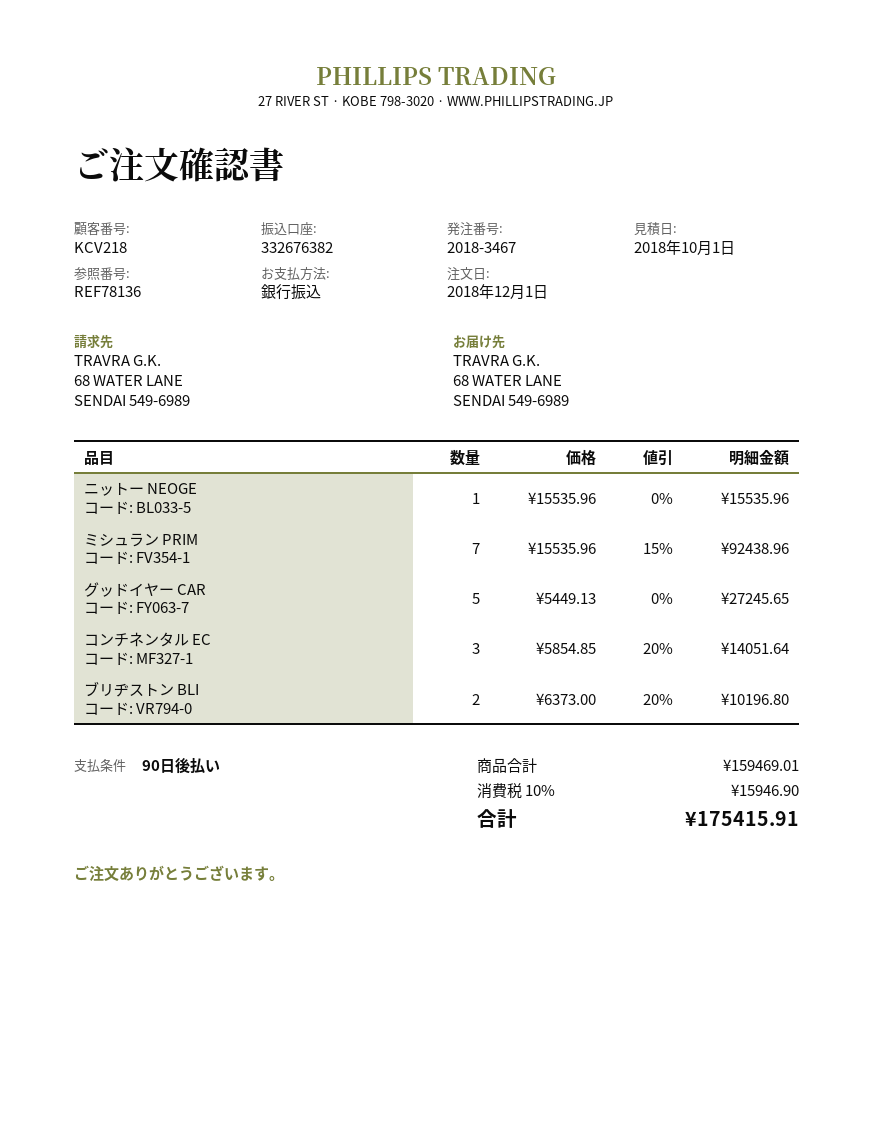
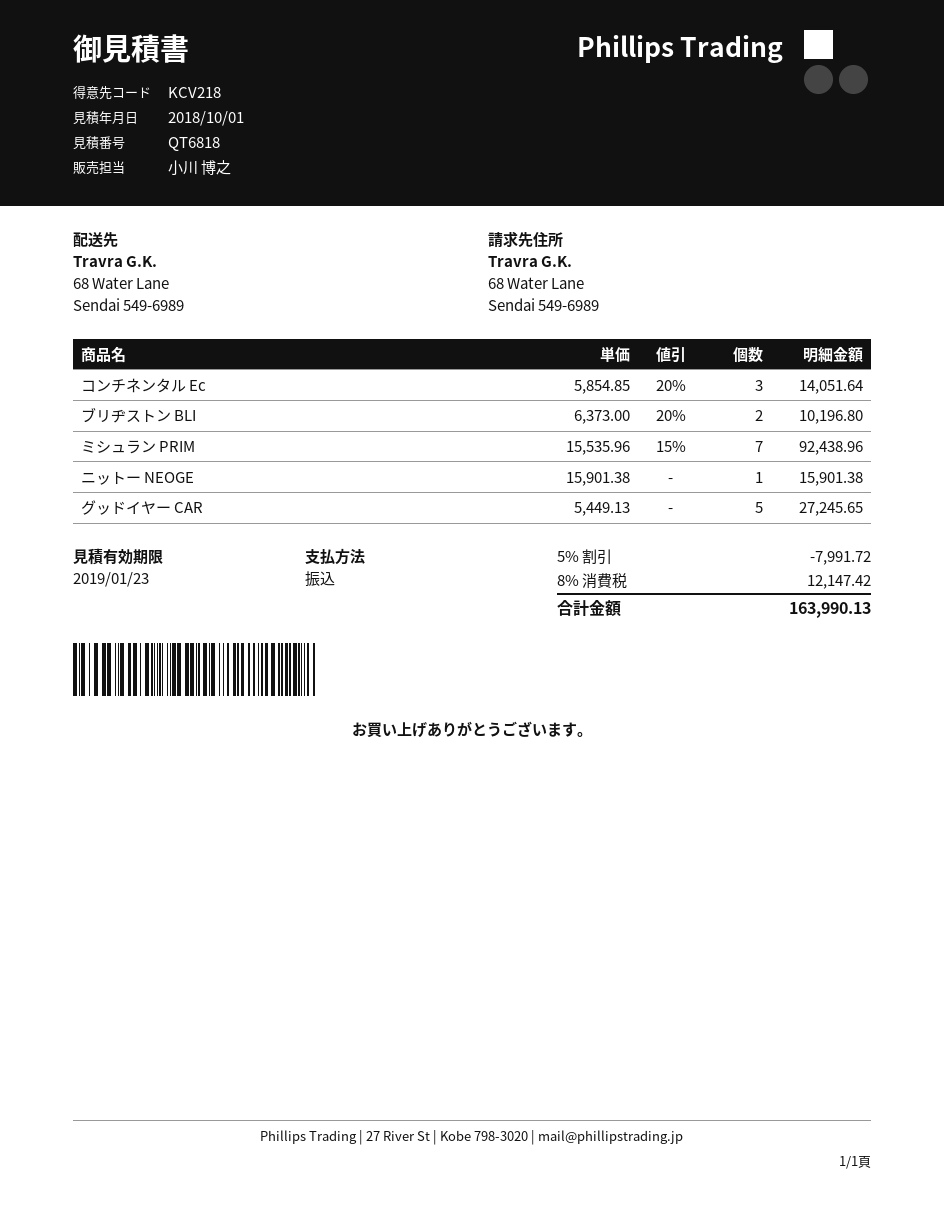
ニットー NEOGE: 1 x 15535.96 = 15535.96 -> 1 x 15901.38 = 15901.38
discount: none -> 5% = 7991.72
tax: 10% = 15946.90 -> 8% = 12147.42
total: 175415.91 -> 163990.13

